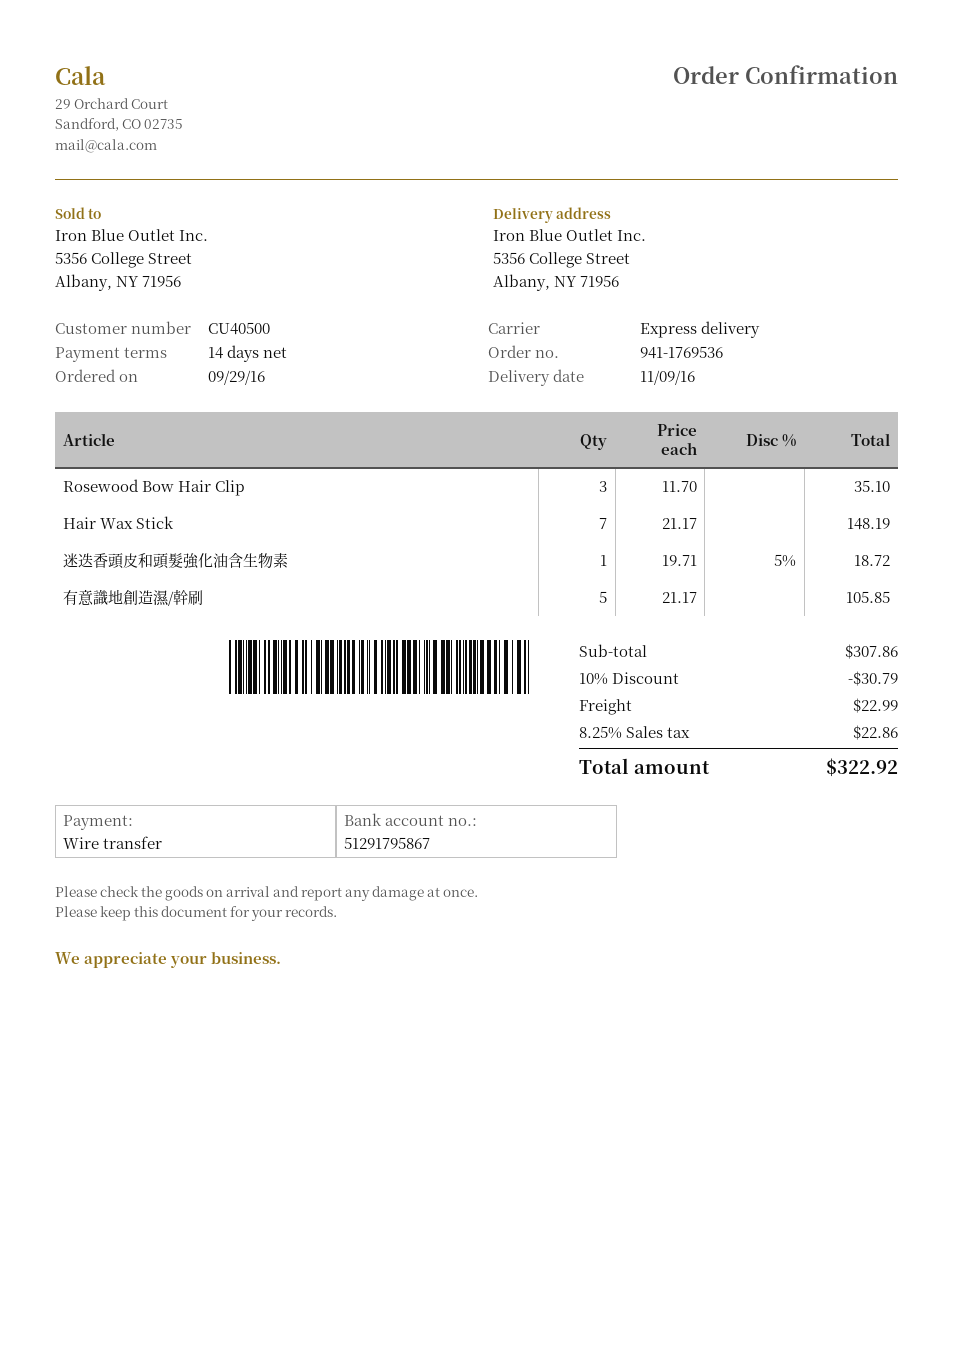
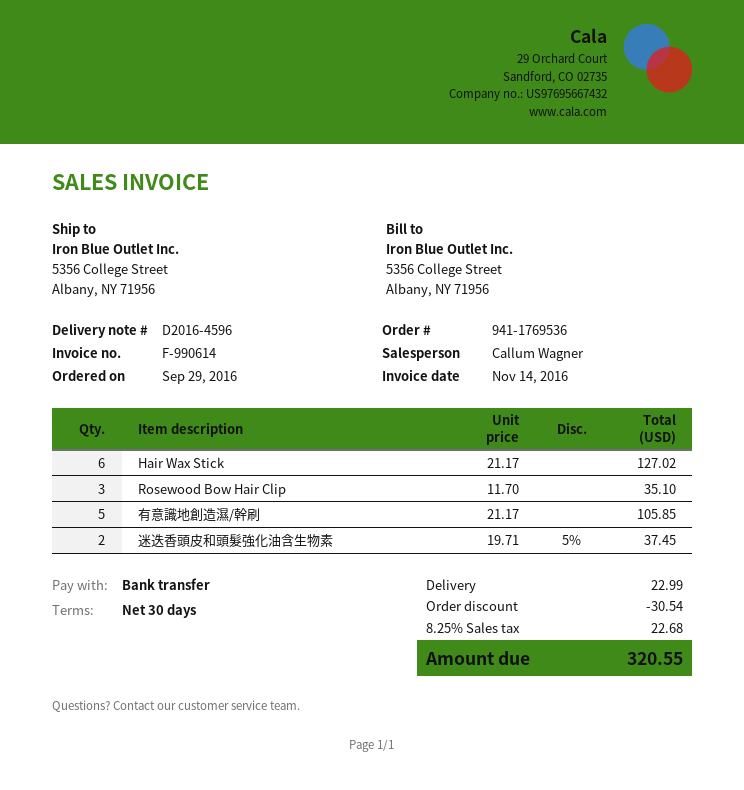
payment terms: 14 days -> 30 days
Hair Wax Stick: 7 x 21.17 = 148.19 -> 6 x 21.17 = 127.02
迷迭香頭皮和頭髮強化油含生物素: 1 x 19.71 - 5% = 18.72 -> 2 x 19.71 - 5% = 37.45
discount: 30.79 -> 30.54
tax: 8.25% = 22.86 -> 8.25% = 22.68
total: 322.92 -> 320.55

